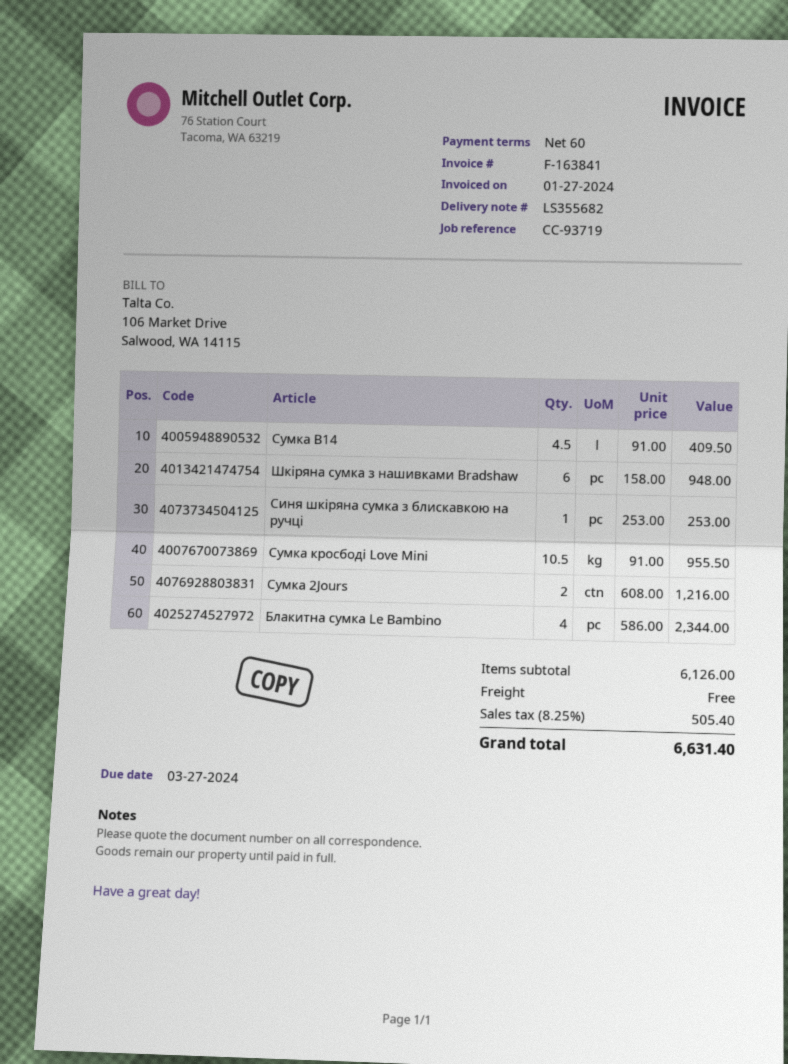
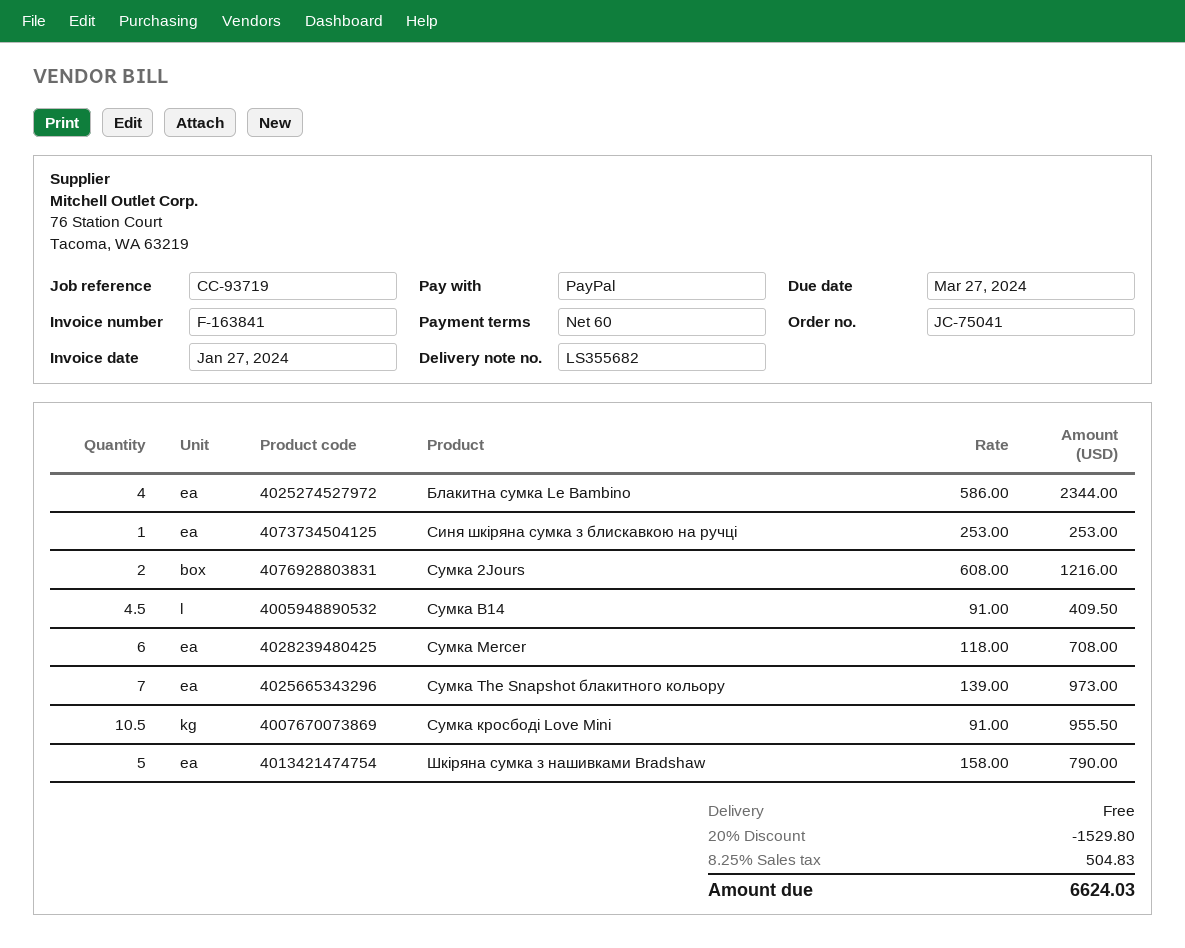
Шкіряна сумка з нашивками Bradshaw: 6 x 158.00 = 948.00 -> 5 x 158.00 = 790.00
Сумка Mercer: none -> 6 x 118.00 = 708.00
Сумка The Snapshot блакитного кольору: none -> 7 x 139.00 = 973.00
discount: none -> 20% = 1529.80
tax: 8.25% = 505.40 -> 8.25% = 504.83
total: 6631.40 -> 6624.03

